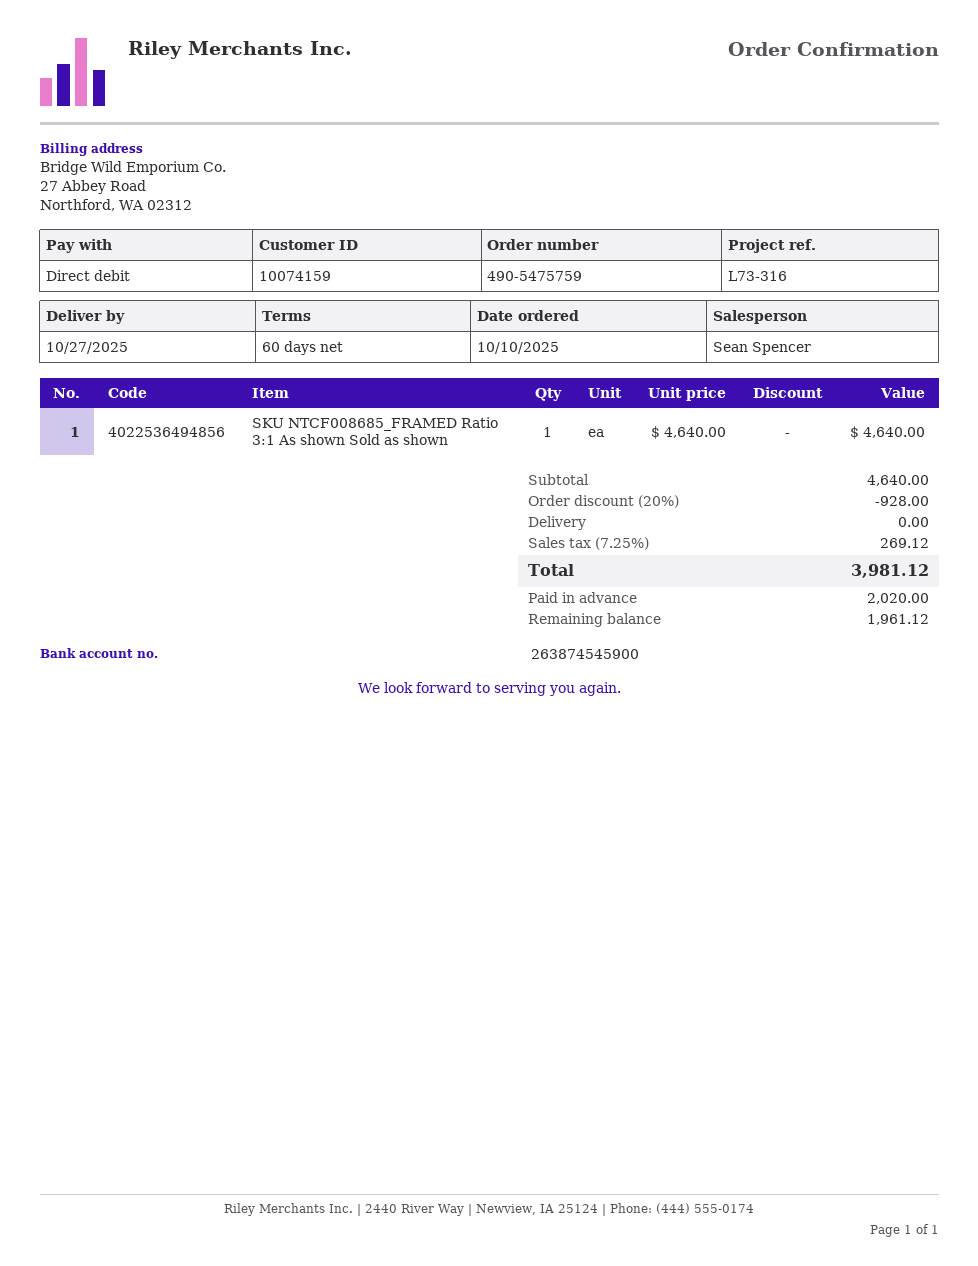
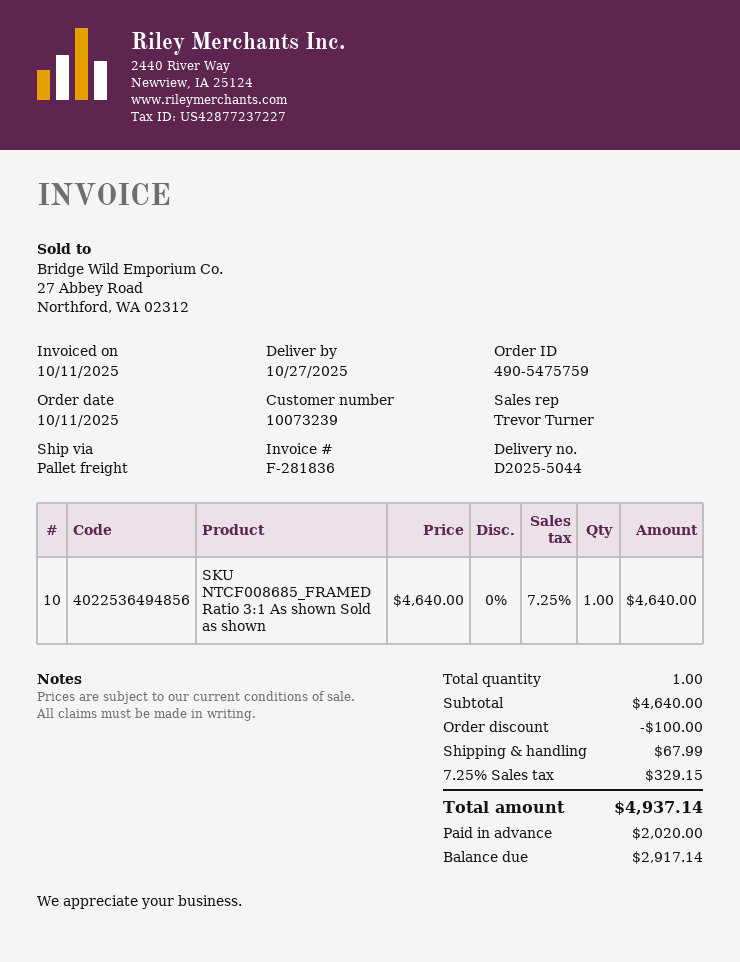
order date: 2025-10-10 -> 2025-10-11
customer number: 10074159 -> 10073239
sales rep: Sean Spencer -> Trevor Turner
discount: 928.00 -> 100.00
shipping: 0.00 -> 67.99
tax: 7.25% = 269.12 -> 7.25% = 329.15
total: 3981.12 -> 4937.14
balance: 1961.12 -> 2917.14

